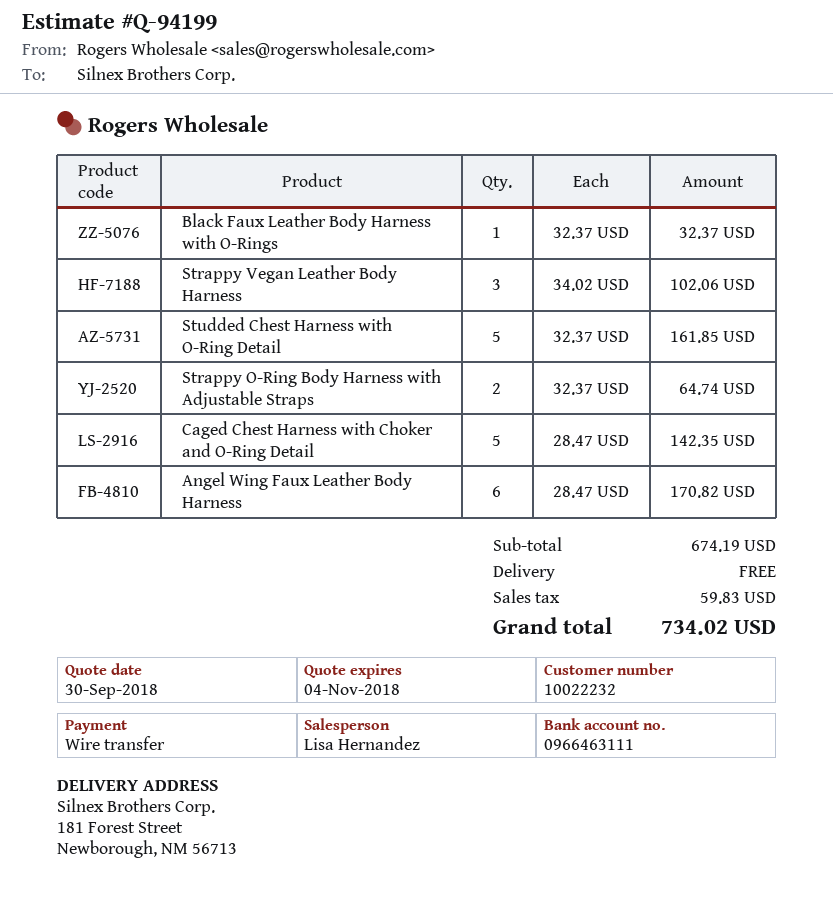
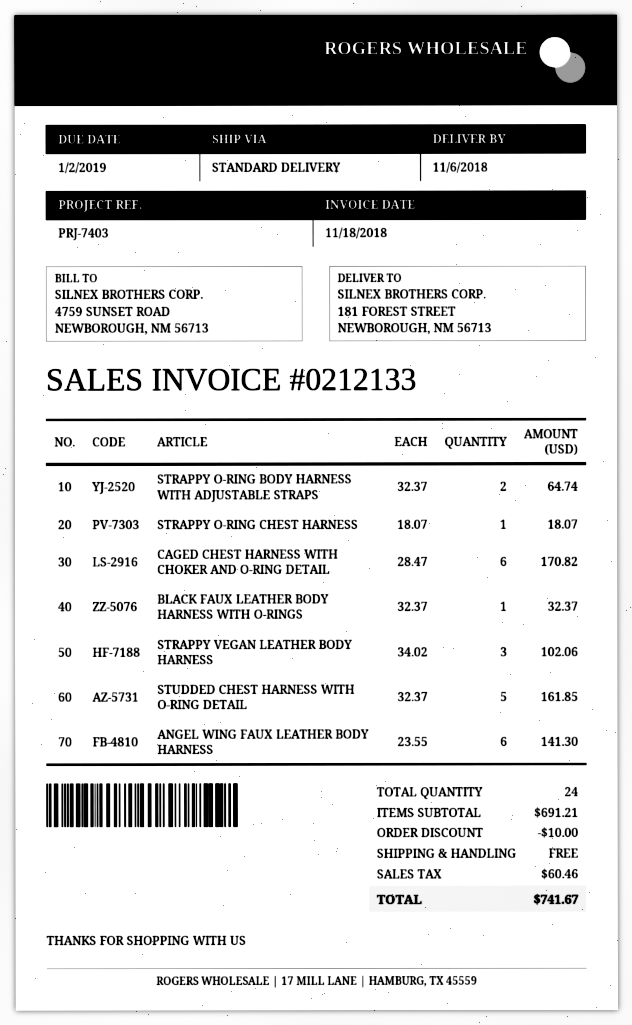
Caged Chest Harness with Choker and O-Ring Detail: 5 x 28.47 = 142.35 -> 6 x 28.47 = 170.82
Angel Wing Faux Leather Body Harness: 6 x 28.47 = 170.82 -> 6 x 23.55 = 141.30
STRAPPY O-RING CHEST HARNESS: none -> 1 x 18.07 = 18.07
subtotal: 674.19 -> 691.21
discount: none -> 10.00
tax: 59.83 -> 60.46
total: 734.02 -> 741.67

